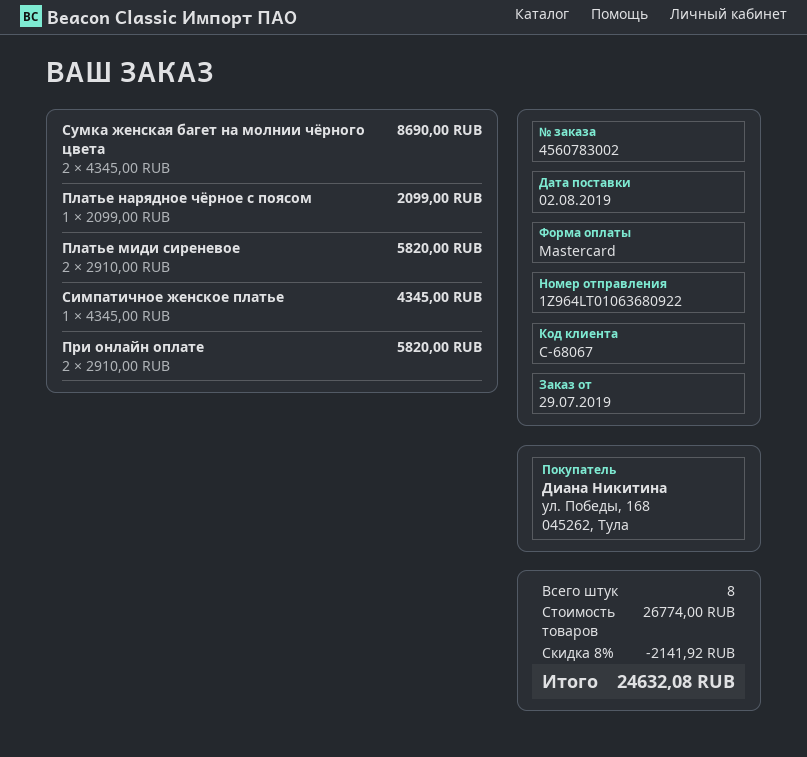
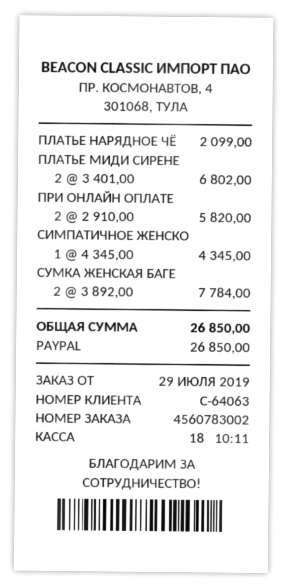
customer number: C-68067 -> C-64063
payment method: Mastercard -> PayPal
Сумка женская багет на молнии чёрного цвета: 2 x 4345.00 = 8690.00 -> 2 x 3892.00 = 7784.00
Платье миди сиреневое: 2 x 2910.00 = 5820.00 -> 2 x 3401.00 = 6802.00
discount: 8% = 2141.92 -> none
total: 24632.08 -> 26850.00

